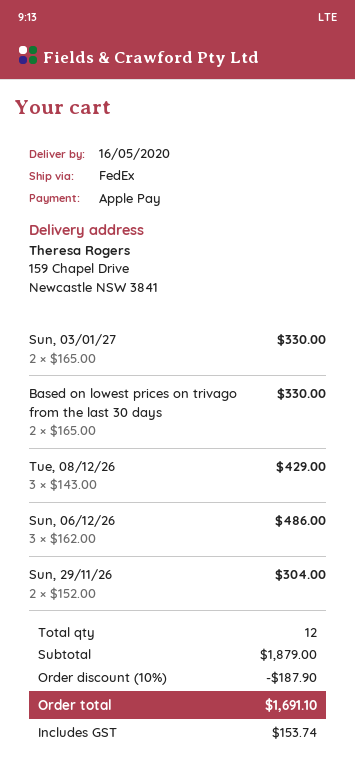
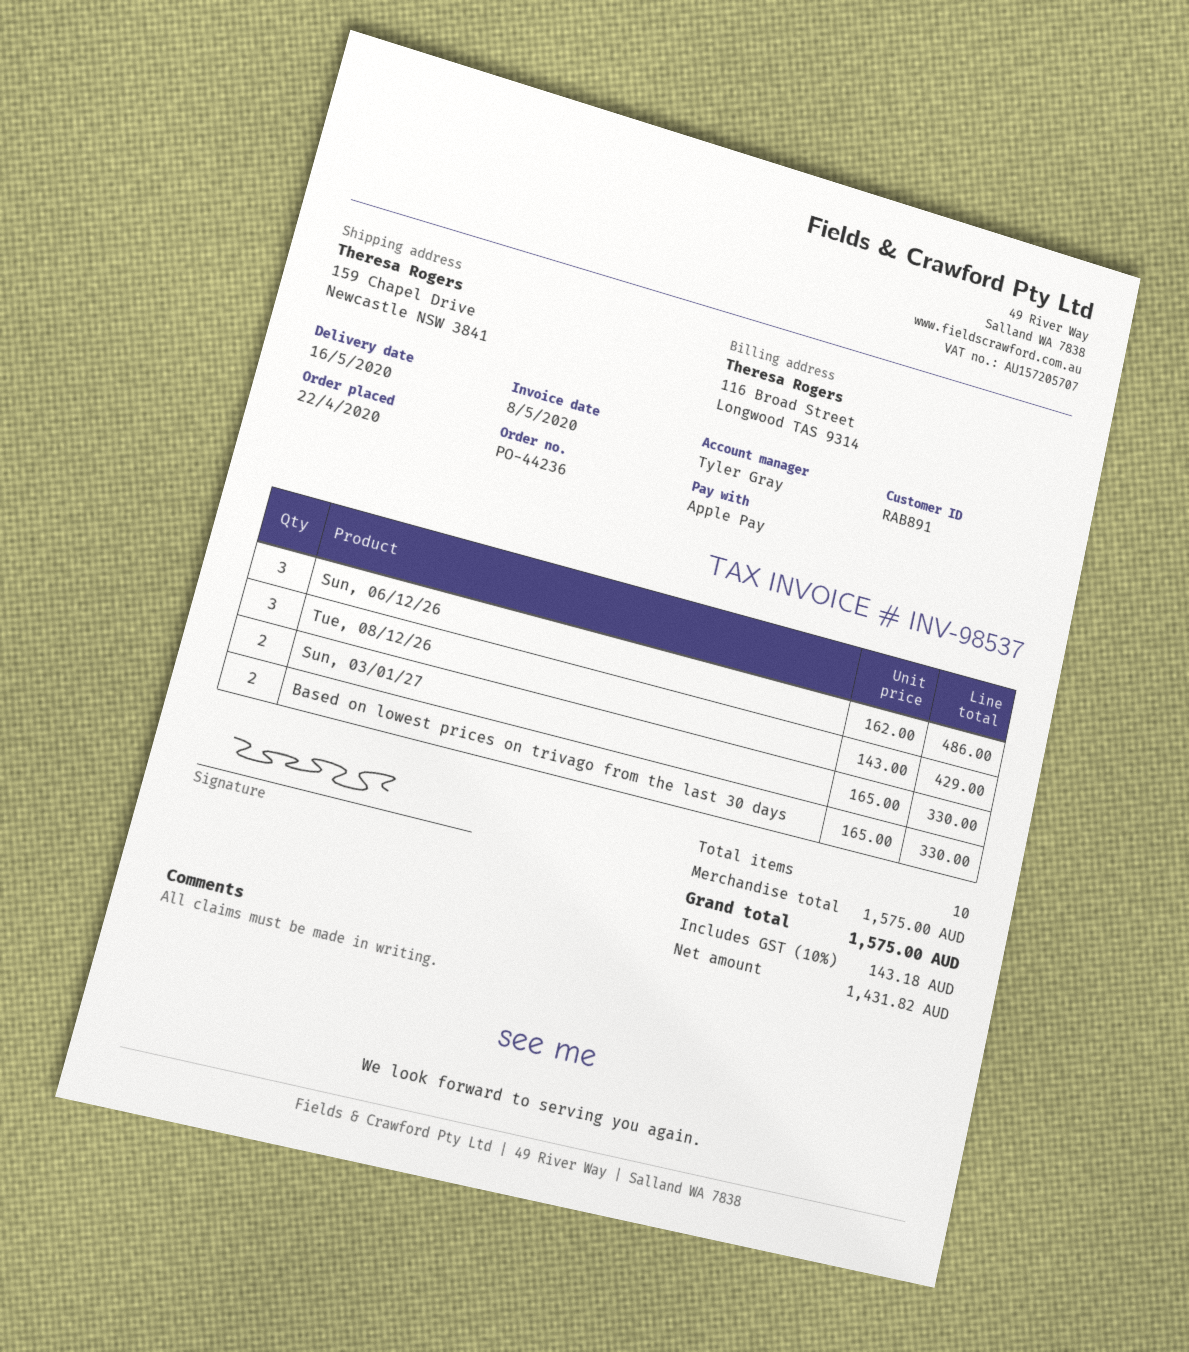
Sun, 29/11/26: 2 x 152.00 = 304.00 -> none
total quantity: 12 -> 10
subtotal: 1879.00 -> 1575.00
discount: 10% = 187.90 -> none
tax: 153.74 -> 143.18
total: 1691.10 -> 1575.00

